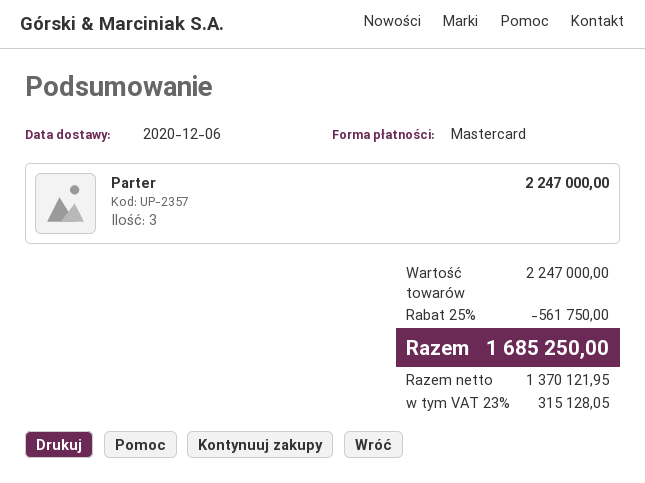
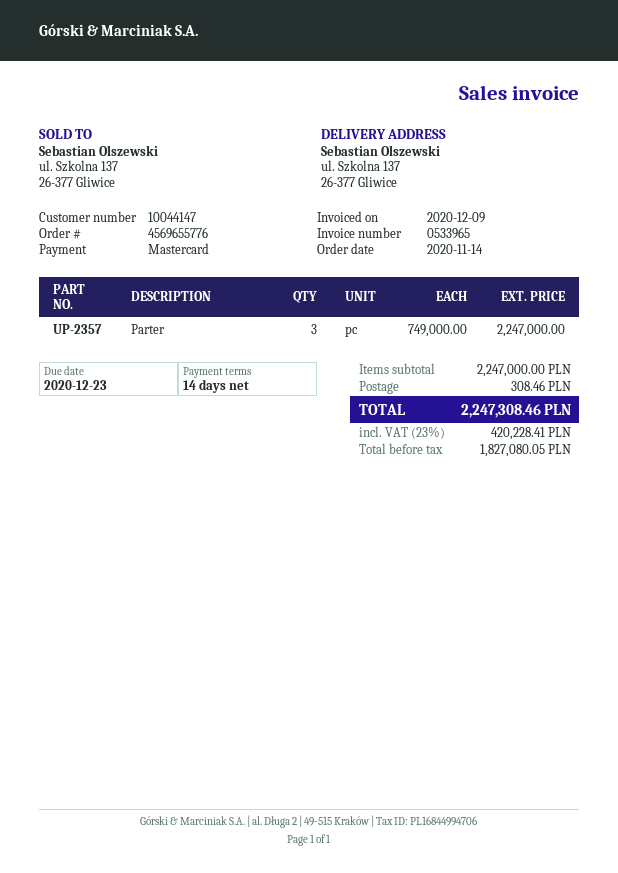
discount: 25% = 561750.00 -> none
shipping: none -> 308.46
net: 1370121.95 -> 1827080.05
tax: 23% = 315128.05 -> 23% = 420228.41
total: 1685250.00 -> 2247308.46

